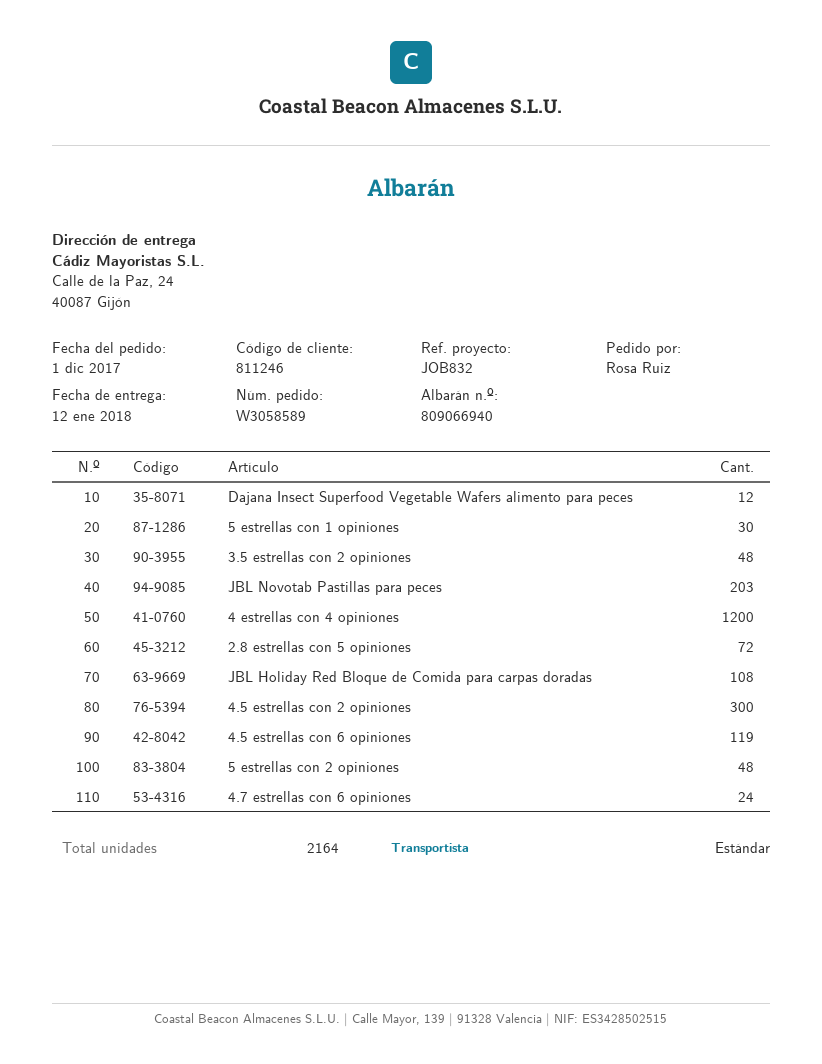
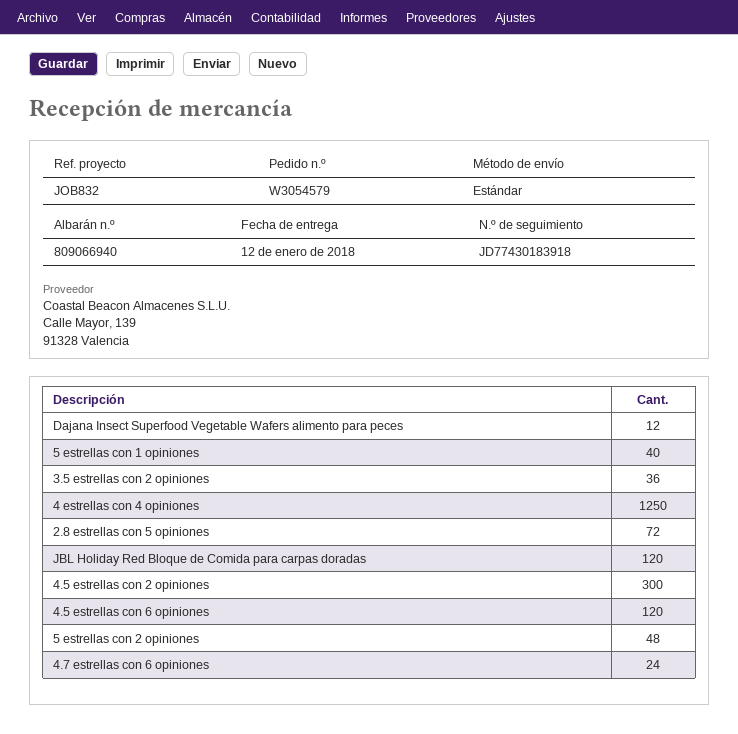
order number: W3058589 -> W3054579
5 estrellas con 1 opiniones: 30 -> 40
3.5 estrellas con 2 opiniones: 48 -> 36
JBL Novotab Pastillas para peces: 203 -> none
4 estrellas con 4 opiniones: 1200 -> 1250
JBL Holiday Red Bloque de Comida para carpas doradas: 108 -> 120
4.5 estrellas con 6 opiniones: 119 -> 120

